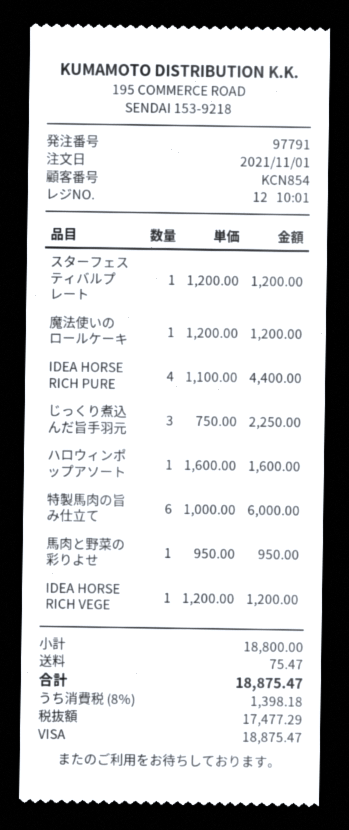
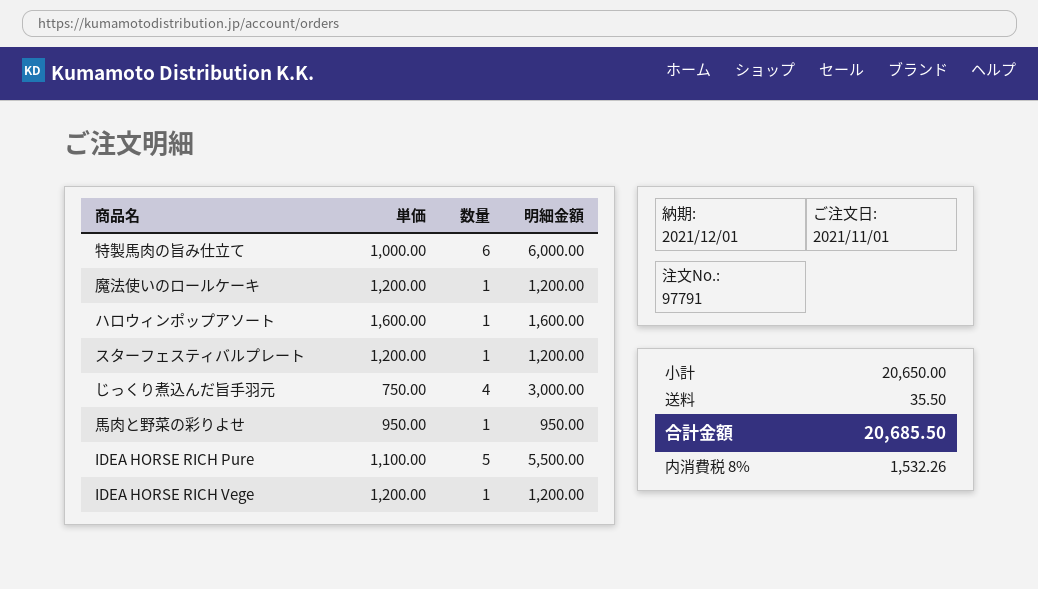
IDEA HORSE RICH PURE: 4 x 1100.00 = 4400.00 -> 5 x 1100.00 = 5500.00
じっくり煮込んだ旨手羽元: 3 x 750.00 = 2250.00 -> 4 x 750.00 = 3000.00
subtotal: 18800.00 -> 20650.00
shipping: 75.47 -> 35.50
tax: 8% = 1398.18 -> 8% = 1532.26
total: 18875.47 -> 20685.50

